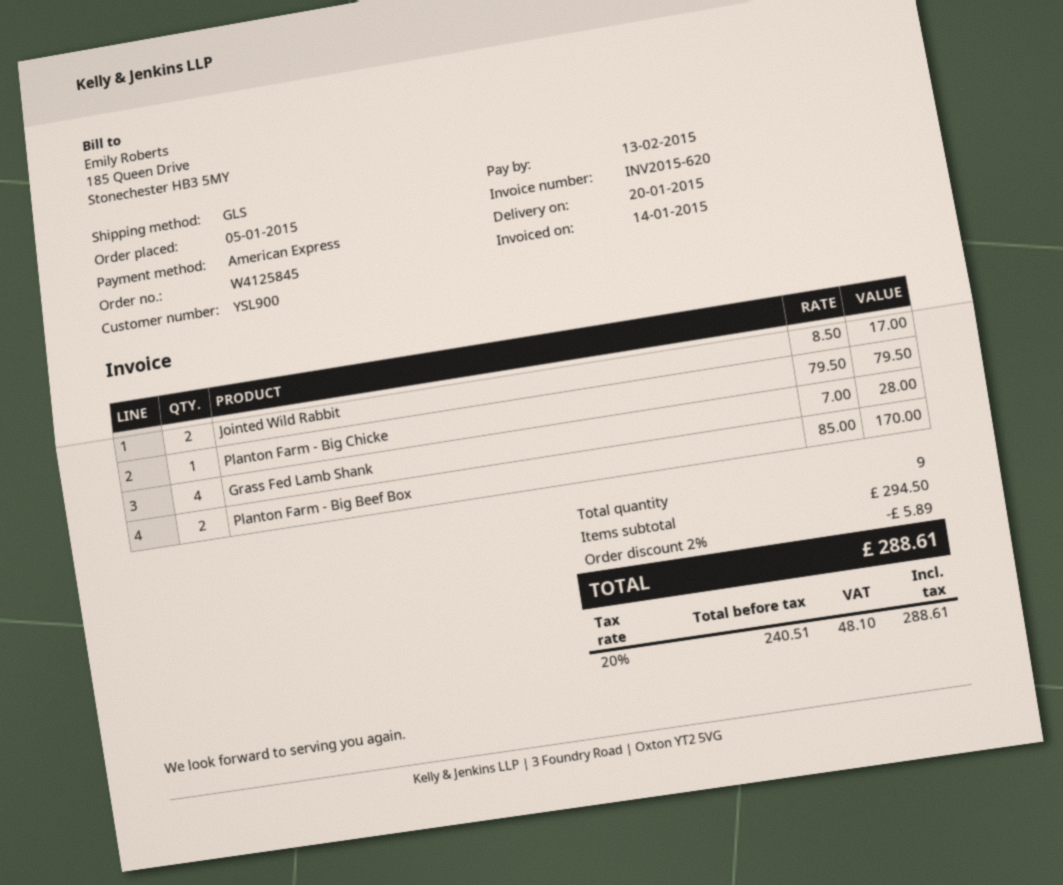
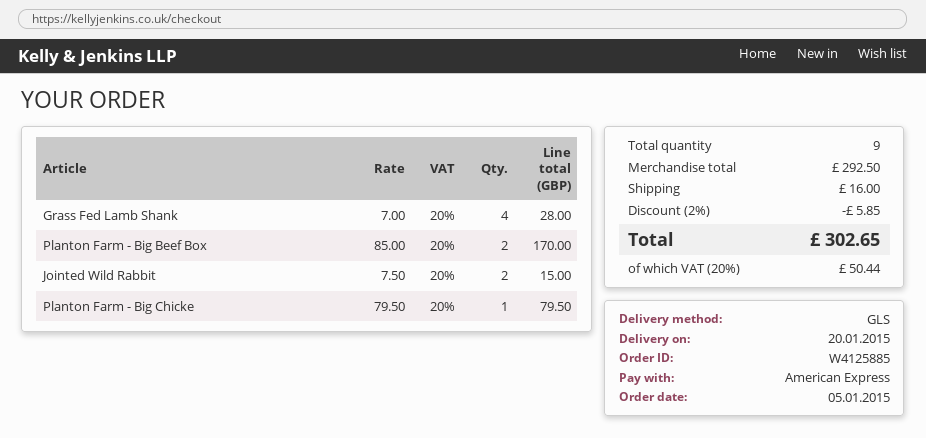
order number: W4125845 -> W4125885
Jointed Wild Rabbit: 2 x 8.50 = 17.00 -> 2 x 7.50 = 15.00
subtotal: 294.50 -> 292.50
discount: 2% = 5.89 -> 2% = 5.85
shipping: none -> 16.00
tax: 20% = 48.10 -> 20% = 50.44
total: 288.61 -> 302.65

